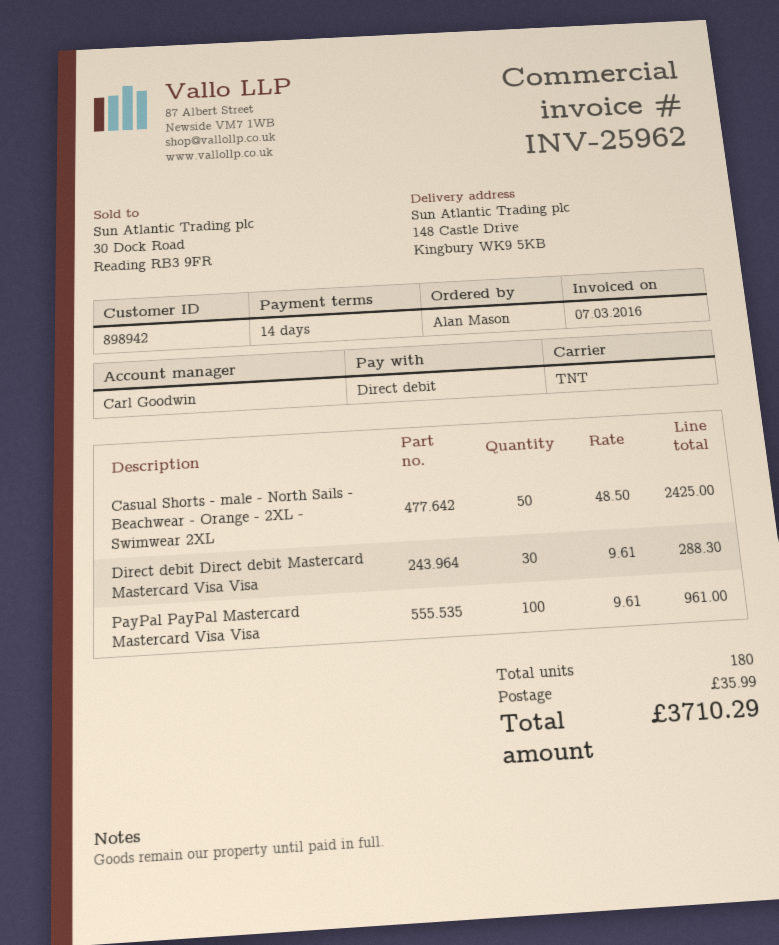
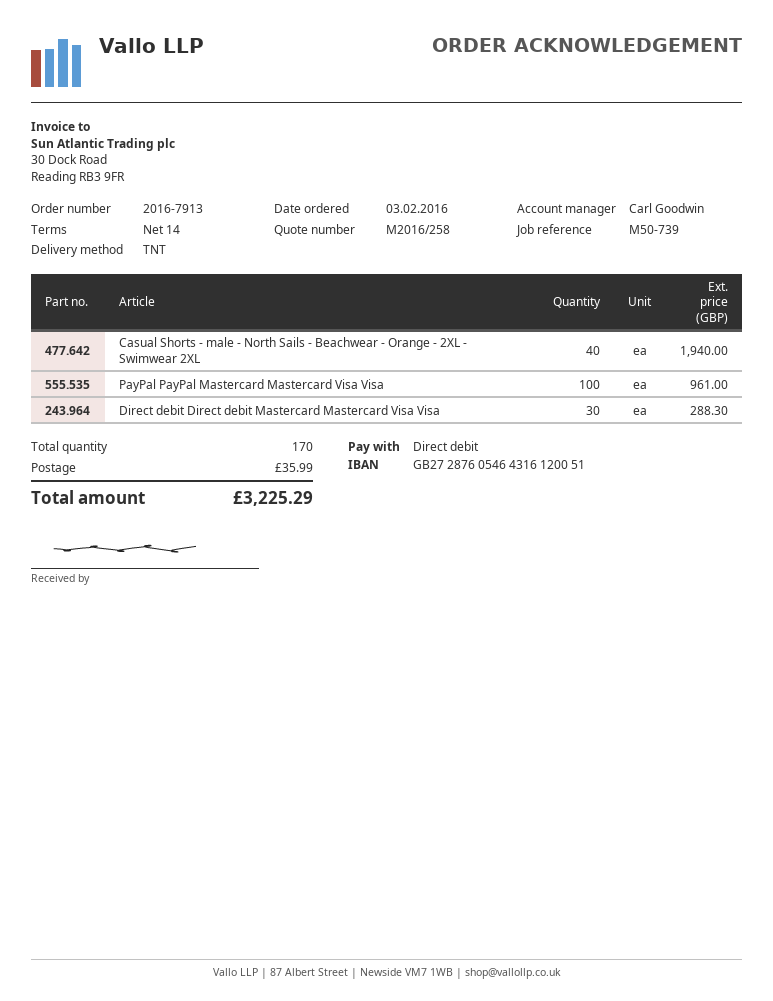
Casual Shorts - male - North Sails - Beachwear - Orange - 2XL - Swimwear 2XL: 50 for 2425.00 -> 40 for 1940.00
total quantity: 180 -> 170
total: 3710.29 -> 3225.29

